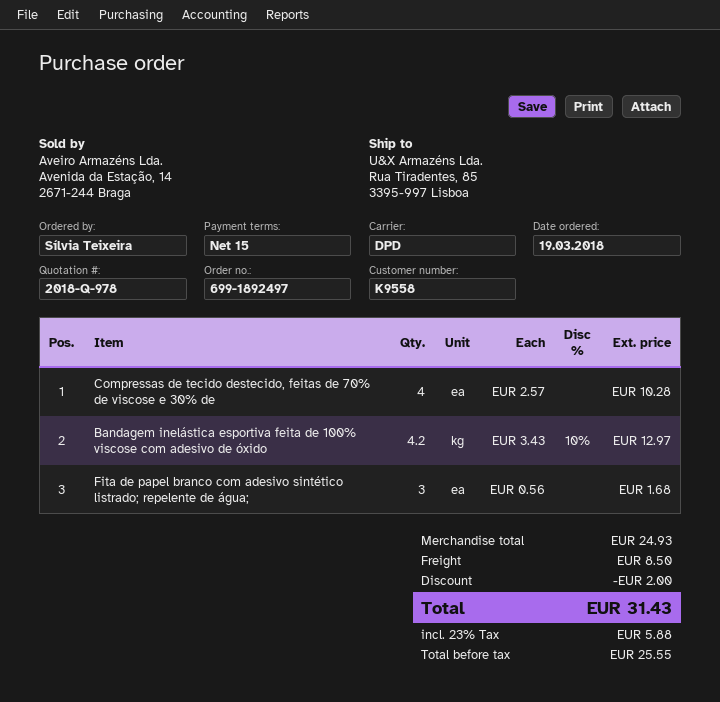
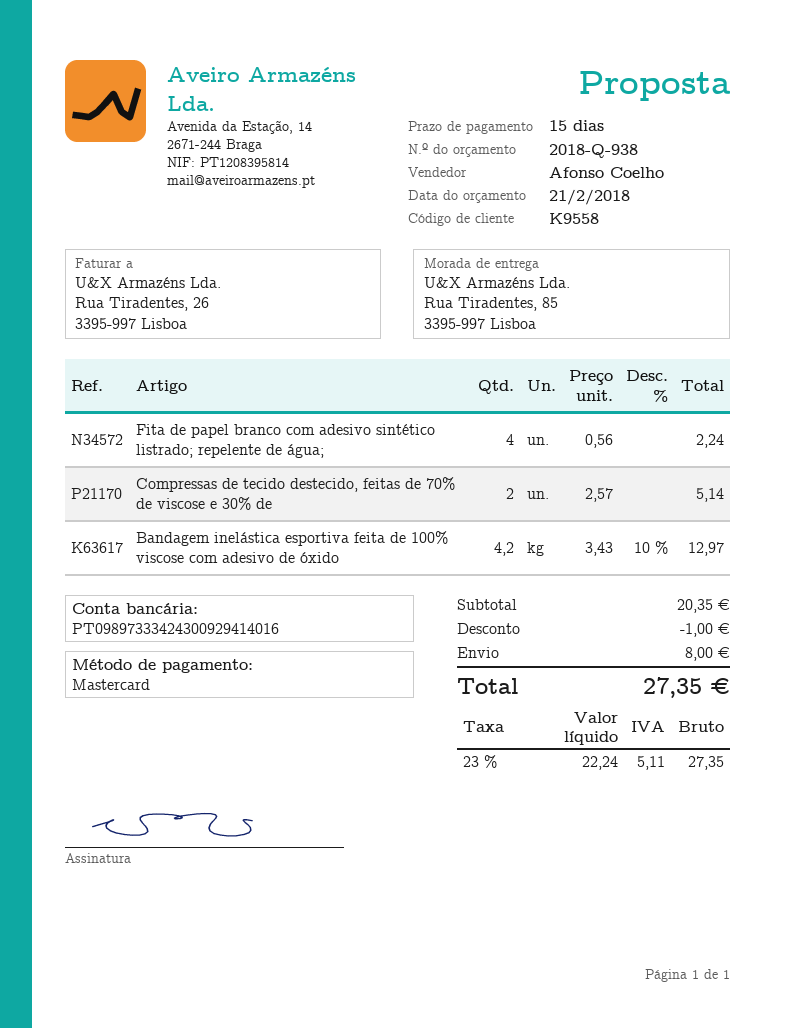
quote number: 2018-Q-978 -> 2018-Q-938
Compressas de tecido destecido, feitas de 70% de viscose e 30% de: 4 x 2.57 = 10.28 -> 2 x 2.57 = 5.14
Fita de papel branco com adesivo sintético listrado; repelente de água;: 3 x 0.56 = 1.68 -> 4 x 0.56 = 2.24
subtotal: 24.93 -> 20.35
discount: 2.00 -> 1.00
shipping: 8.50 -> 8.00
net: 25.55 -> 22.24
tax: 23% = 5.88 -> 23% = 5.11
total: 31.43 -> 27.35

